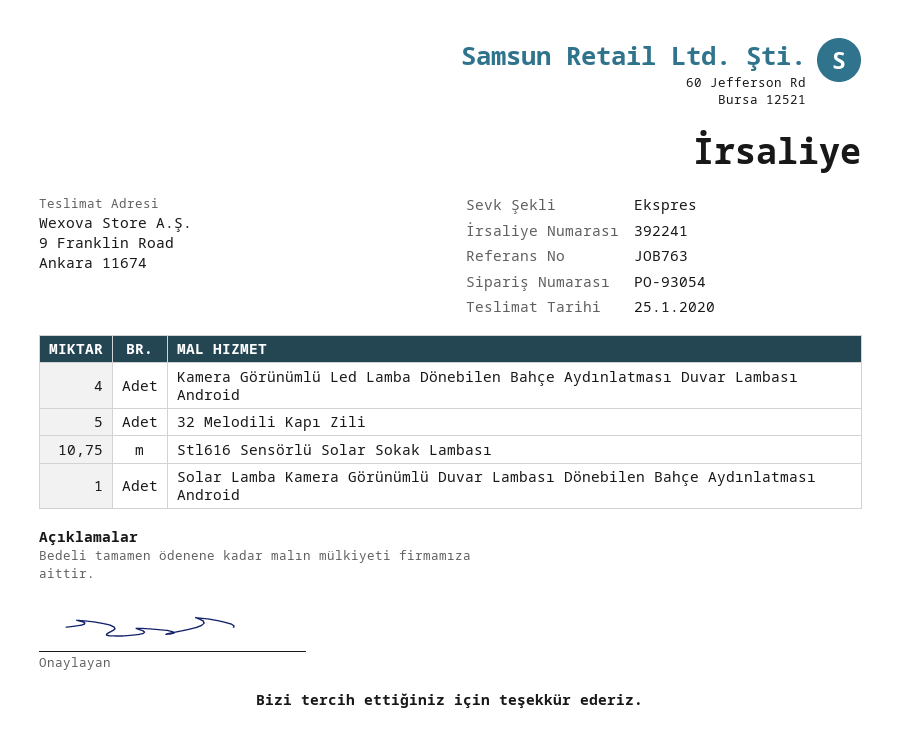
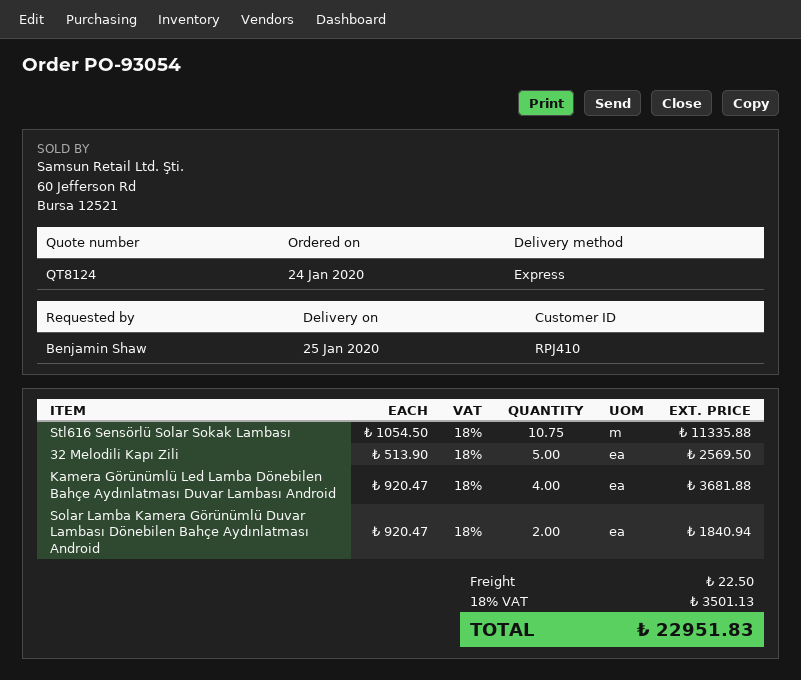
Solar Lamba Kamera Görünümlü Duvar Lambası Dönebilen Bahçe Aydınlatması Android: 1 -> 2

